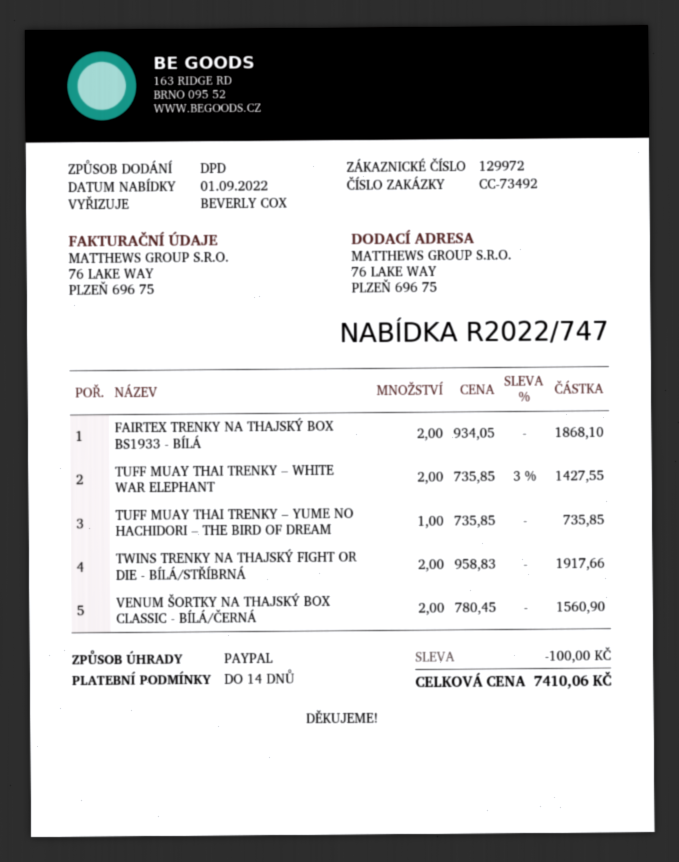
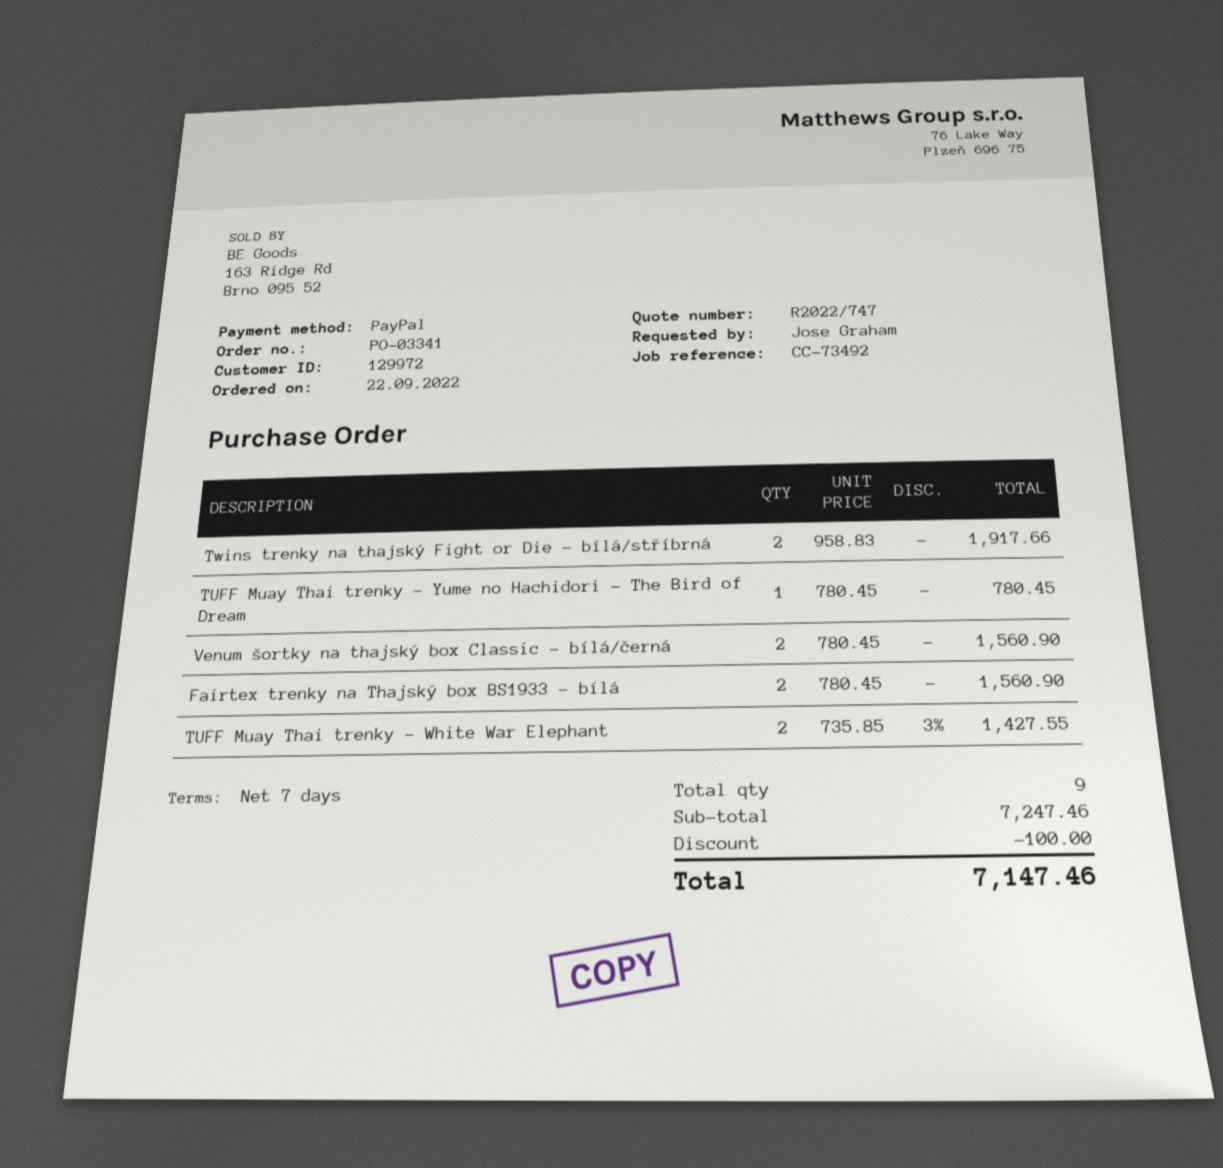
payment terms: 14 days -> 7 days
FAIRTEX TRENKY NA THAJSKÝ BOX BS1933 - BÍLÁ: 2 x 934.05 = 1868.10 -> 2 x 780.45 = 1560.90
TUFF MUAY THAI TRENKY – YUME NO HACHIDORI – THE BIRD OF DREAM: 1 x 735.85 = 735.85 -> 1 x 780.45 = 780.45
total: 7410.06 -> 7147.46

